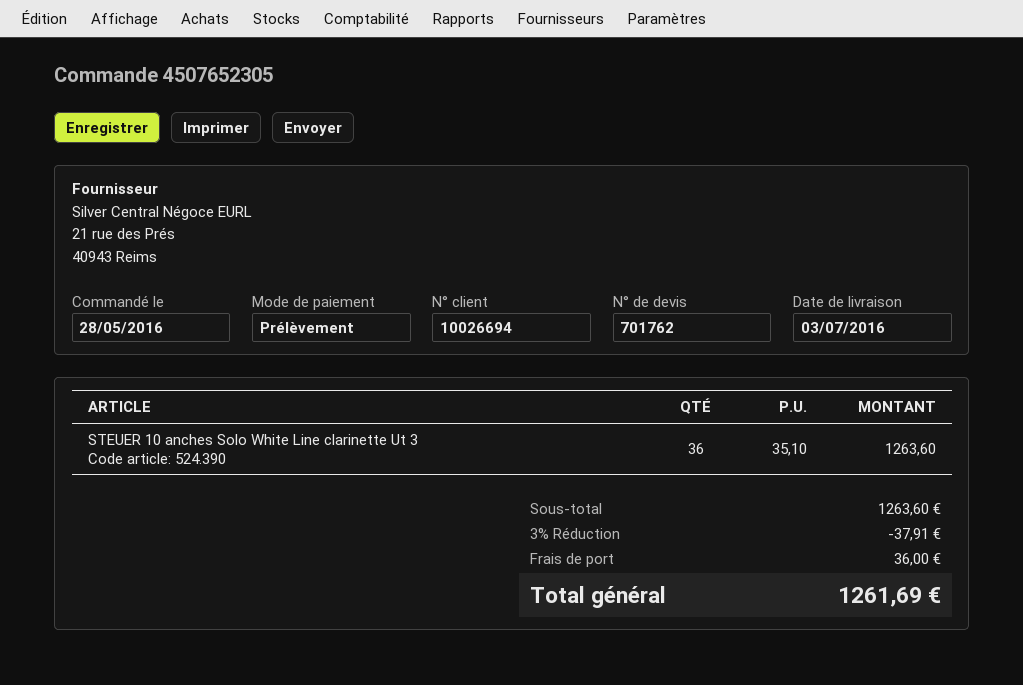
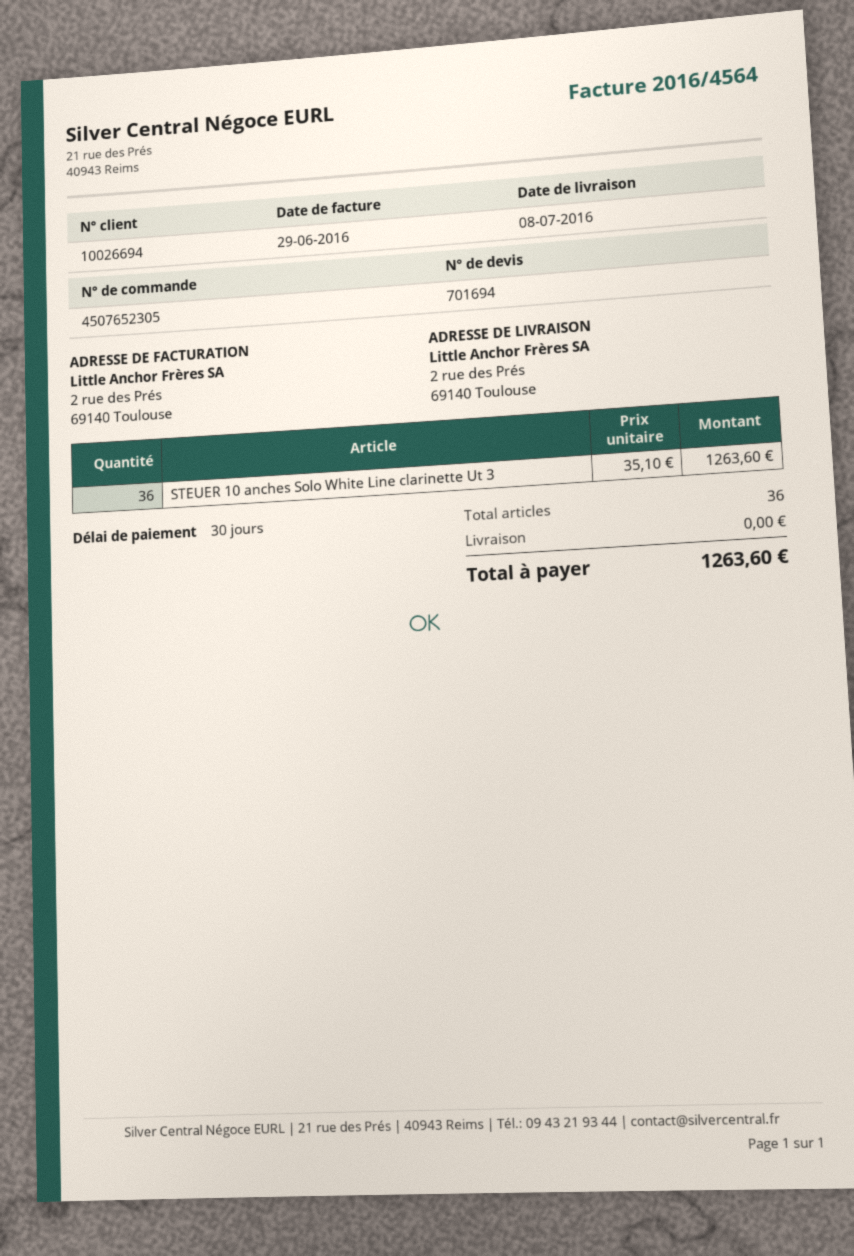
quote number: 701762 -> 701694
delivery date: 2016-07-03 -> 2016-07-08
discount: 3% = 37.91 -> none
shipping: 36.00 -> 0.00
total: 1261.69 -> 1263.60

